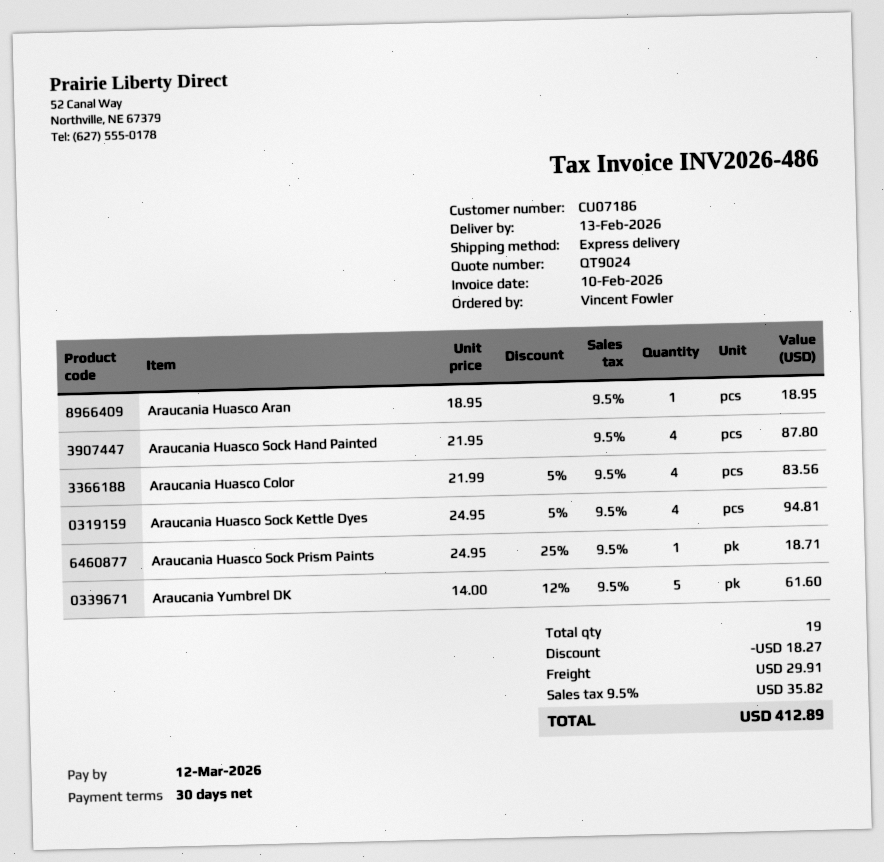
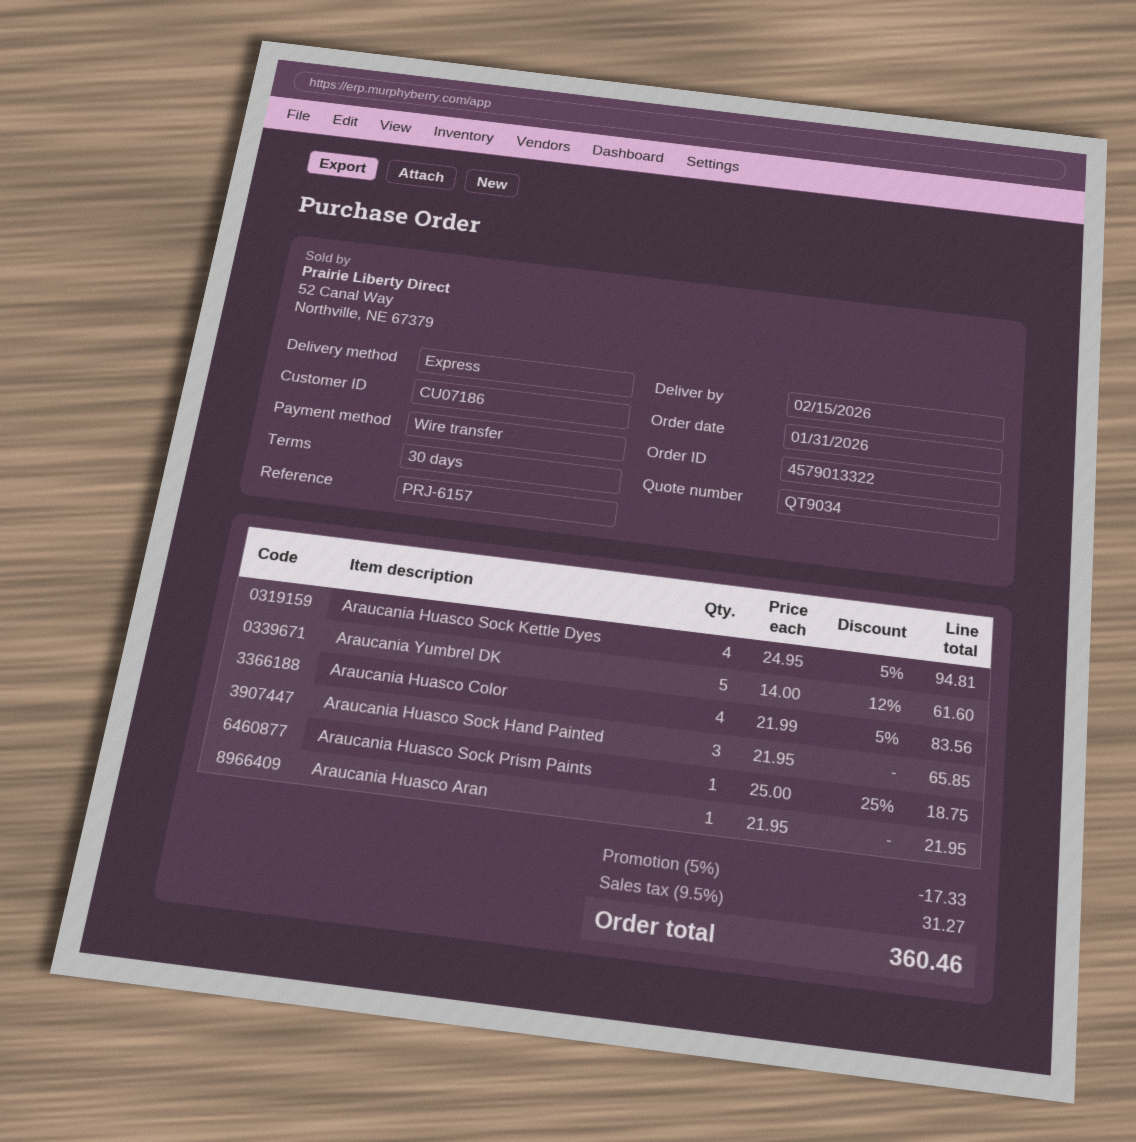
quote number: QT9024 -> QT9034
delivery date: 2026-02-13 -> 2026-02-15
Araucania Huasco Aran: 1 x 18.95 = 18.95 -> 1 x 21.95 = 21.95
Araucania Huasco Sock Hand Painted: 4 x 21.95 = 87.80 -> 3 x 21.95 = 65.85
Araucania Huasco Sock Prism Paints: 1 x 24.95 - 25% = 18.71 -> 1 x 25.00 - 25% = 18.75
discount: 18.27 -> 17.33
shipping: 29.91 -> none
tax: 9.5% = 35.82 -> 9.5% = 31.27
total: 412.89 -> 360.46

